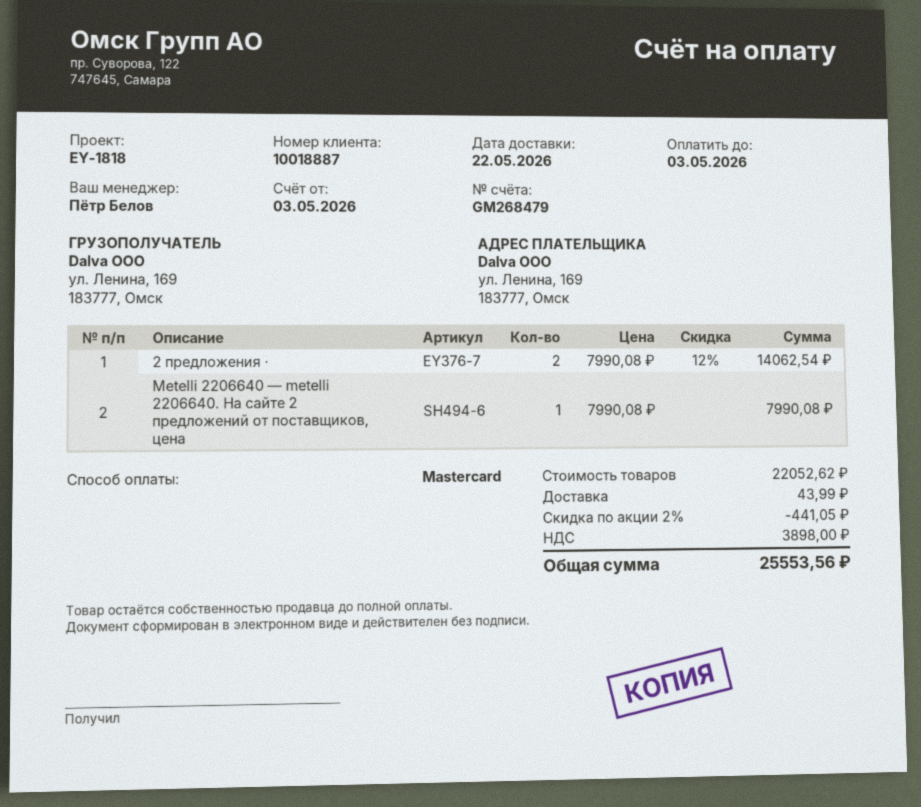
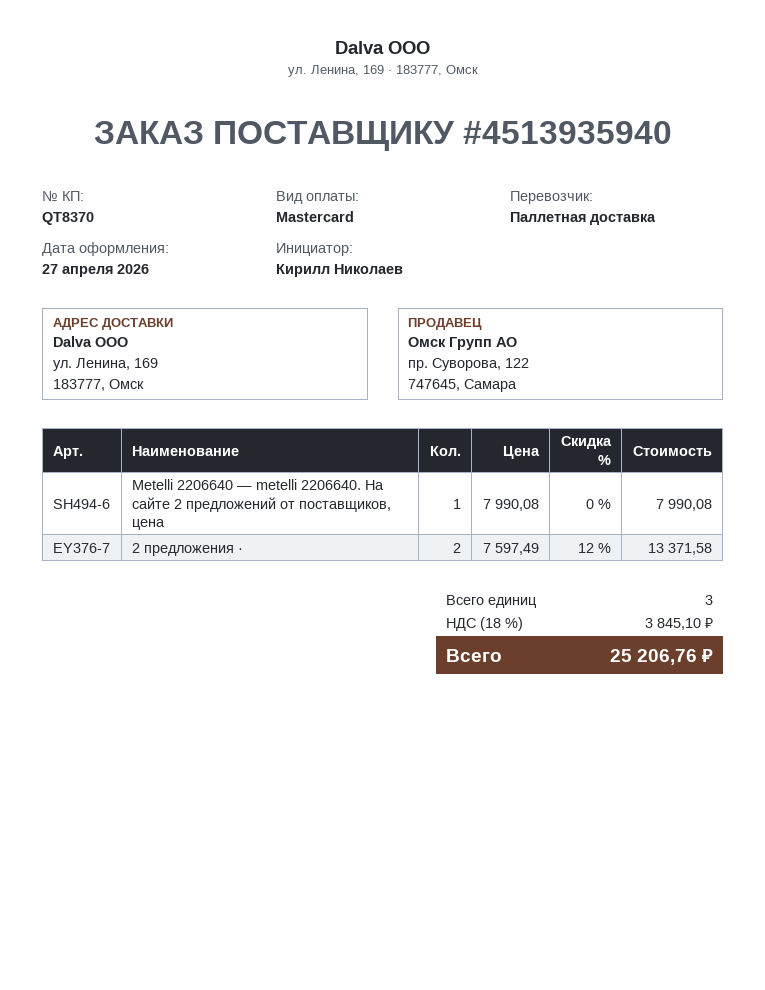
2 предложения ·: 2 x 7990.08 - 12% = 14062.54 -> 2 x 7597.49 - 12% = 13371.58
discount: 2% = 441.05 -> none
shipping: 43.99 -> none
tax: 3898.00 -> 3845.10
total: 25553.56 -> 25206.76

